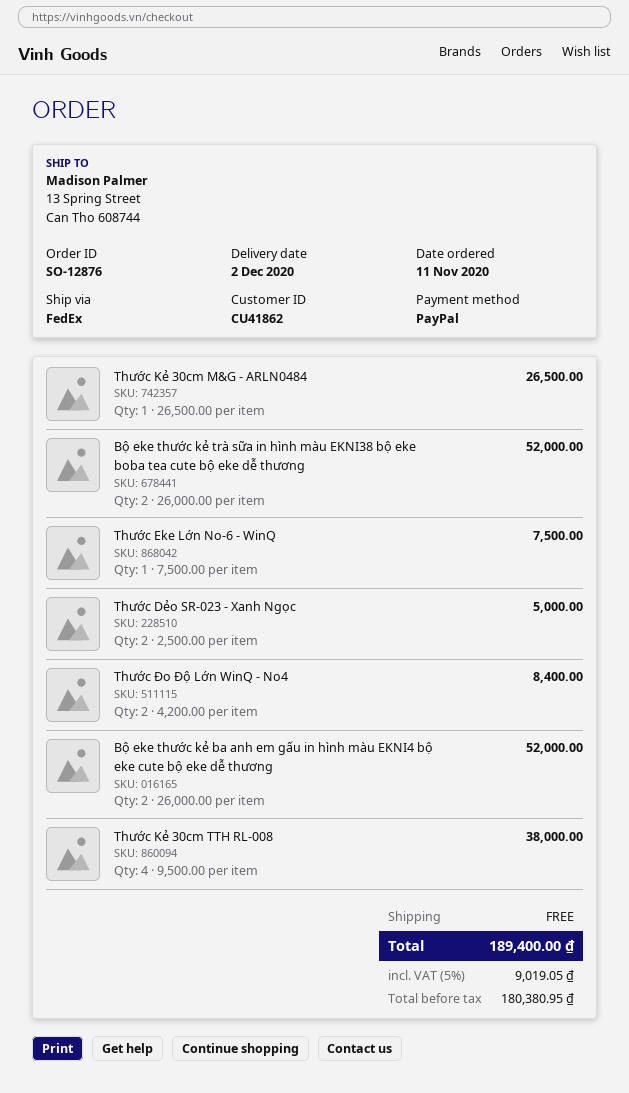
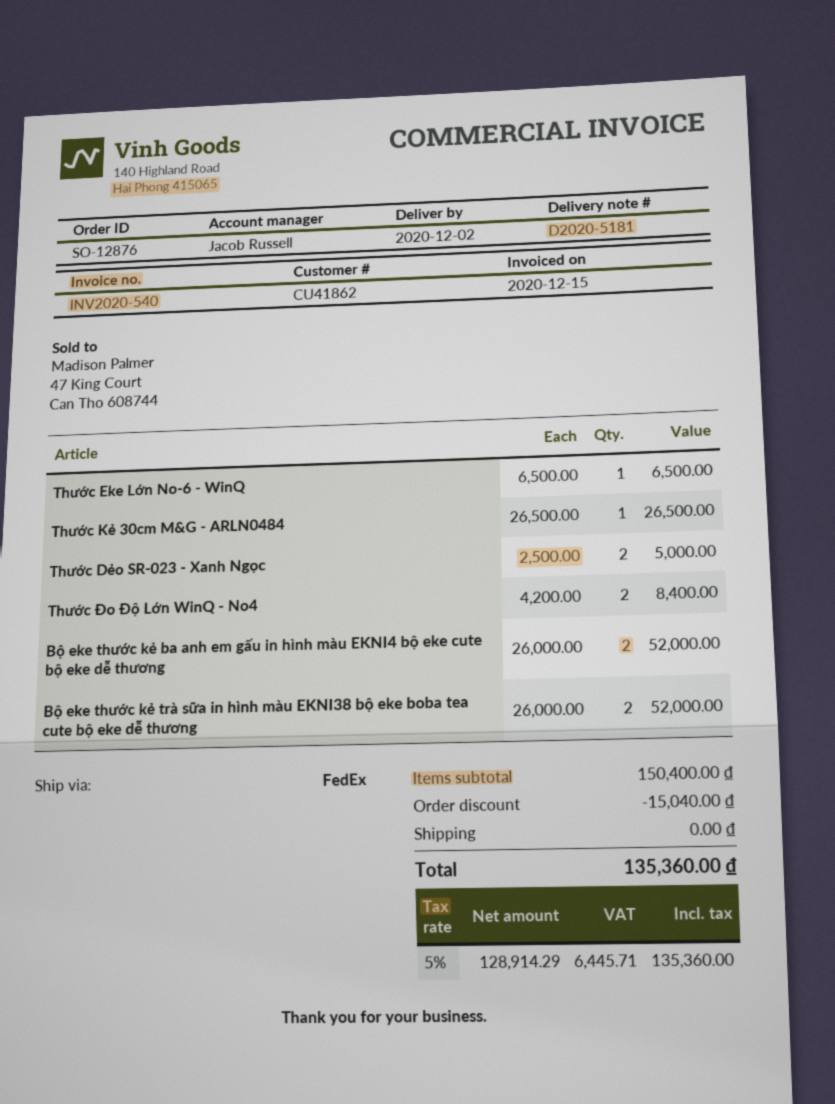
Thước Eke Lớn No-6 - WinQ: 1 x 7500.00 = 7500.00 -> 1 x 6500.00 = 6500.00
Thước Kẻ 30cm TTH RL-008: 4 x 9500.00 = 38000.00 -> none
discount: none -> 15040.00
net: 180380.95 -> 128914.29
tax: 5% = 9019.05 -> 5% = 6445.71
total: 189400.00 -> 135360.00

